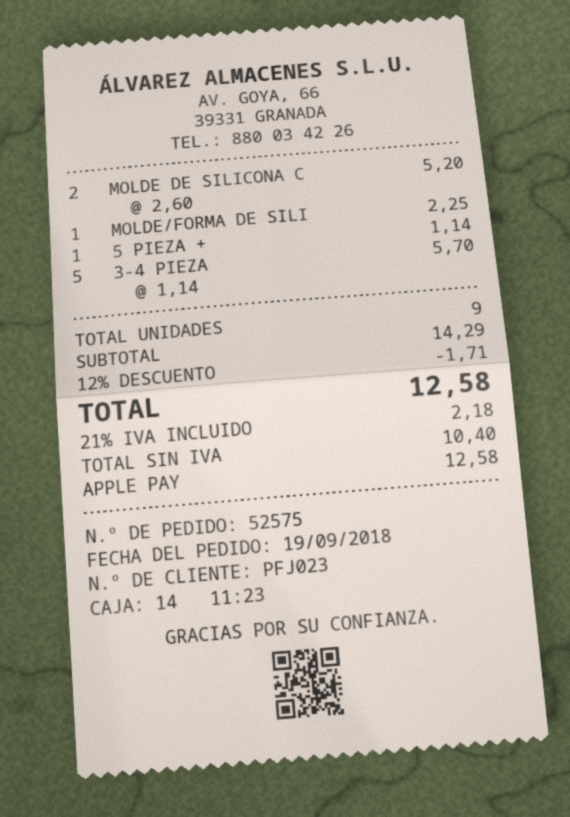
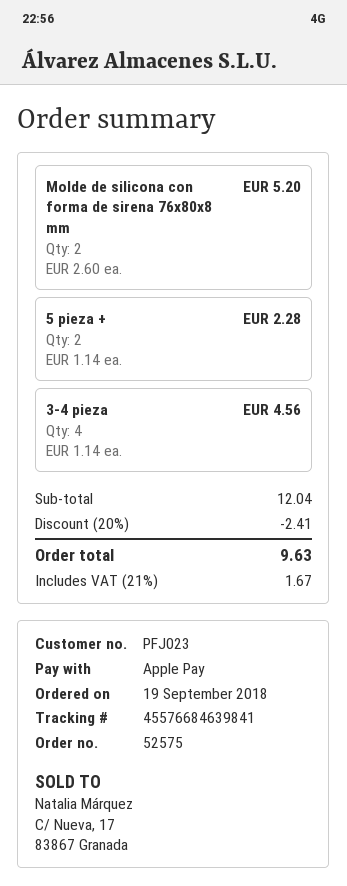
MOLDE/FORMA DE SILI: 1 x 2.25 = 2.25 -> none
5 PIEZA +: 1 x 1.14 = 1.14 -> 2 x 1.14 = 2.28
3-4 PIEZA: 5 x 1.14 = 5.70 -> 4 x 1.14 = 4.56
subtotal: 14.29 -> 12.04
discount: 12% = 1.71 -> 20% = 2.41
tax: 21% = 2.18 -> 21% = 1.67
total: 12.58 -> 9.63

